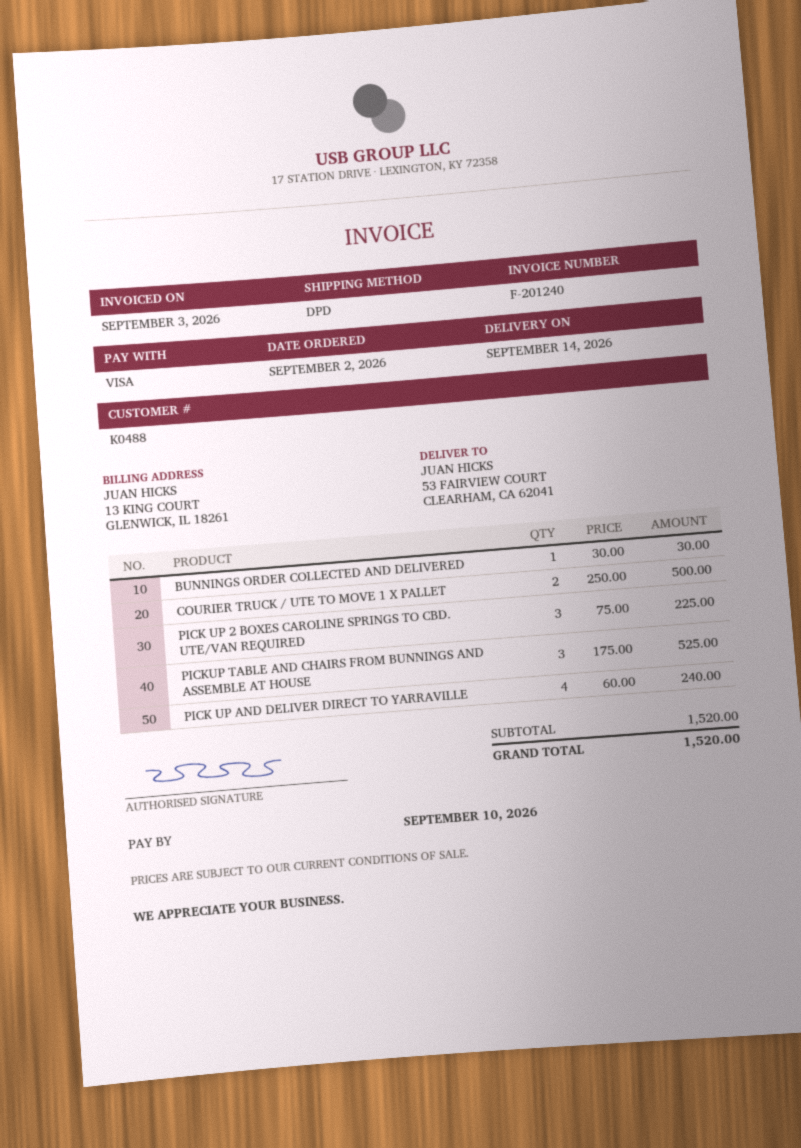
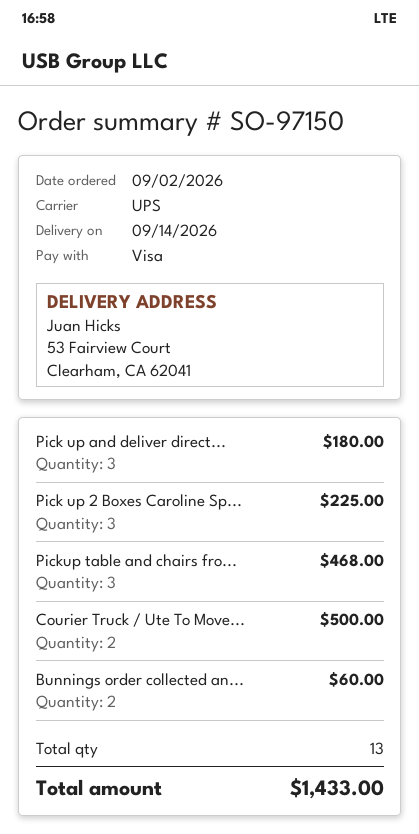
shipping method: DPD -> UPS
BUNNINGS ORDER COLLECTED AND DELIVERED: 1 for 30.00 -> 2 for 60.00
PICKUP TABLE AND CHAIRS FROM BUNNINGS AND ASSEMBLE AT HOUSE: 3 for 525.00 -> 3 for 468.00
PICK UP AND DELIVER DIRECT TO YARRAVILLE: 4 for 240.00 -> 3 for 180.00
total: 1520.00 -> 1433.00

